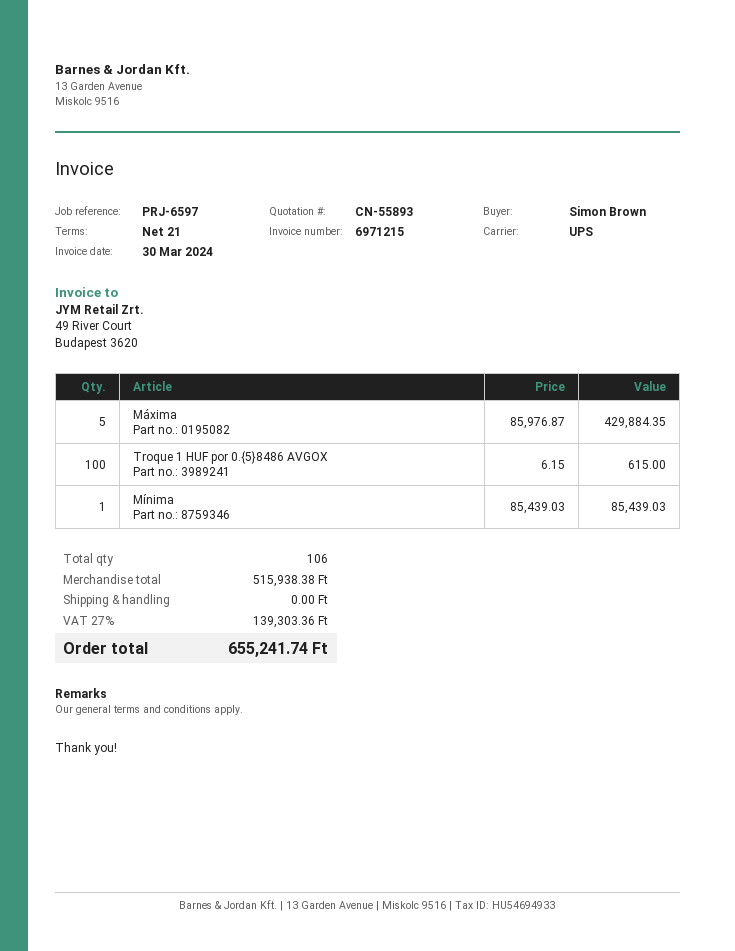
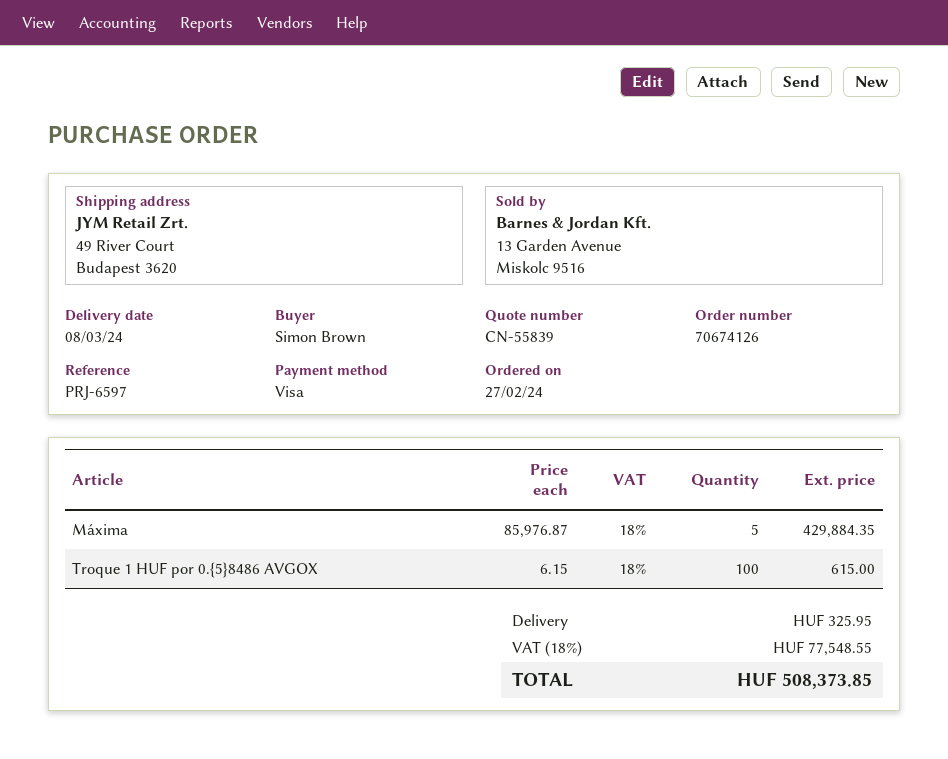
quote number: CN-55893 -> CN-55839
Mínima: 1 x 85439.03 = 85439.03 -> none
shipping: 0.00 -> 325.95
tax: 27% = 139303.36 -> 18% = 77548.55
total: 655241.74 -> 508373.85

